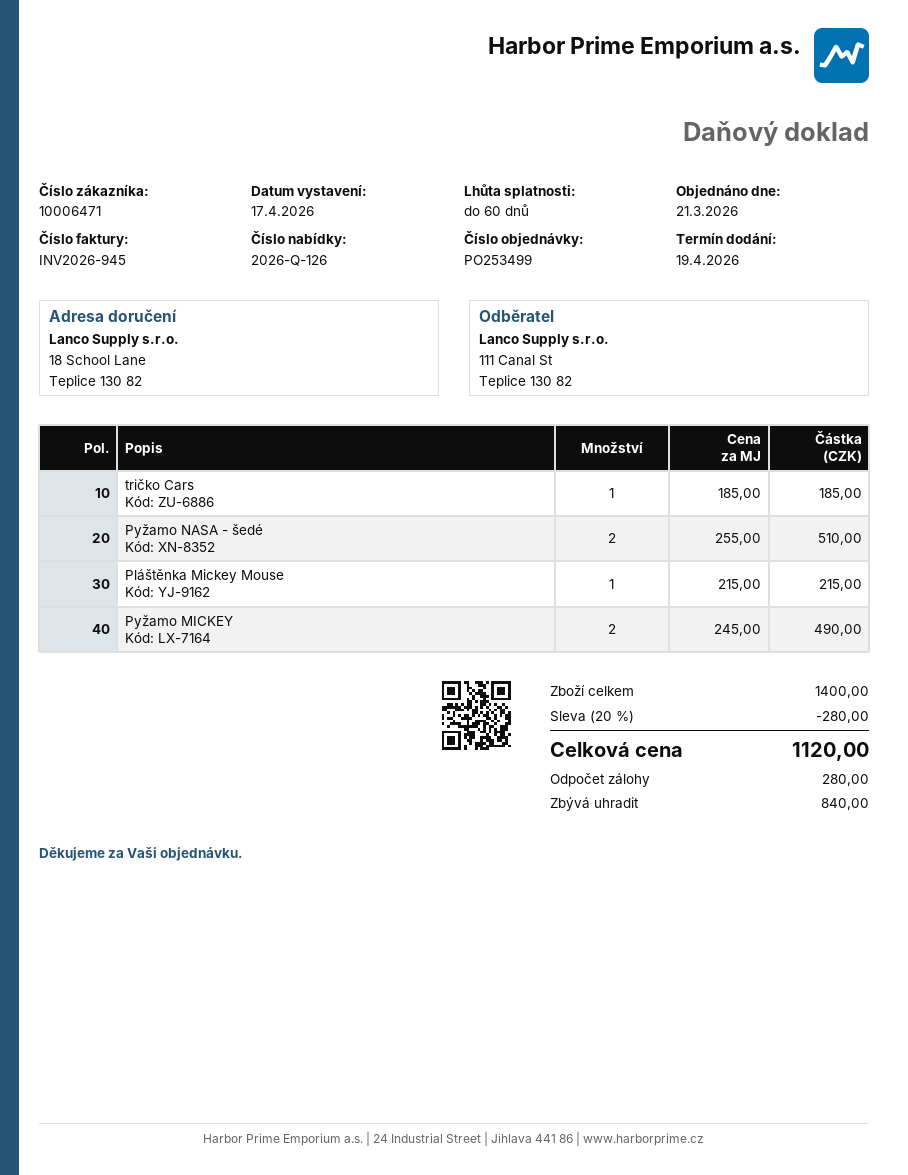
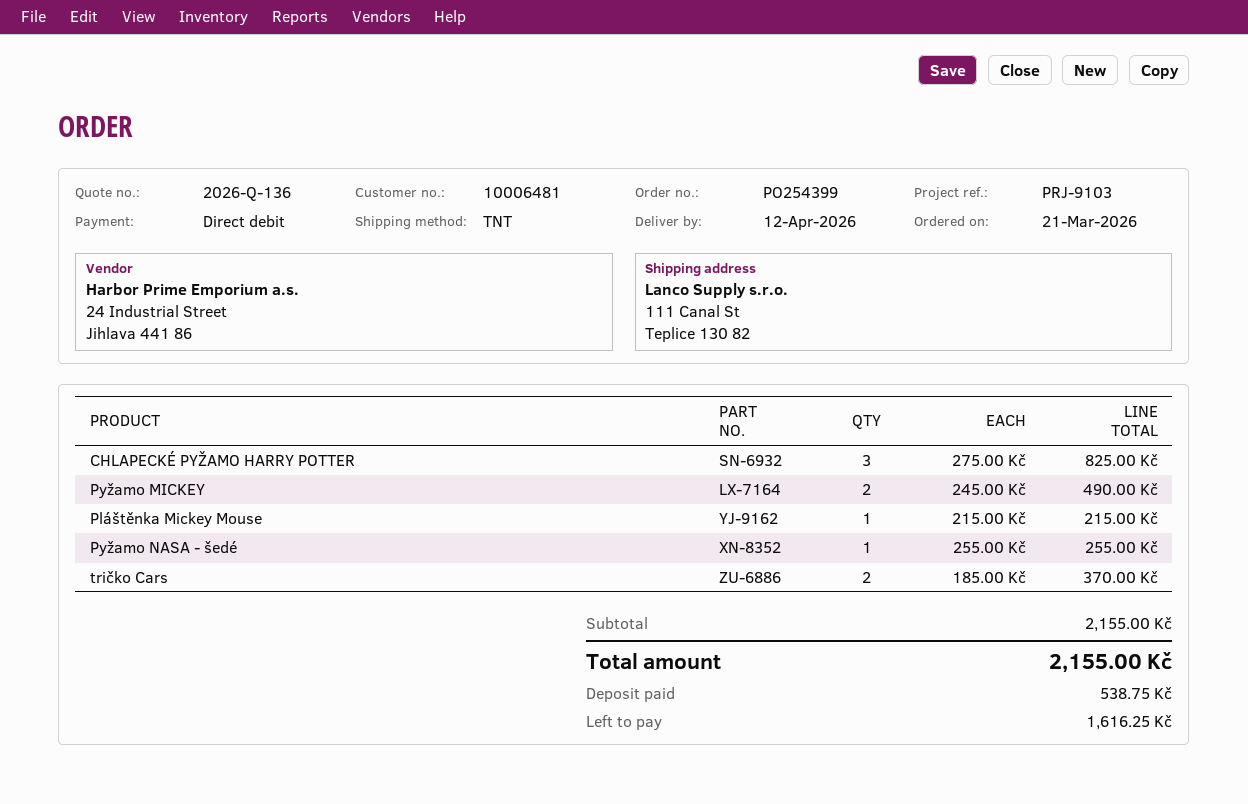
quote number: 2026-Q-126 -> 2026-Q-136
order number: PO253499 -> PO254399
delivery date: 2026-04-19 -> 2026-04-12
customer number: 10006471 -> 10006481
ship to: 18 School Lane, Teplice 130 82 -> 111 Canal St, Teplice 130 82
tričko Cars: 1 x 185.00 = 185.00 -> 2 x 185.00 = 370.00
Pyžamo NASA - šedé: 2 x 255.00 = 510.00 -> 1 x 255.00 = 255.00
CHLAPECKÉ PYŽAMO HARRY POTTER: none -> 3 x 275.00 = 825.00
subtotal: 1400.00 -> 2155.00
discount: 20% = 280.00 -> none
total: 1120.00 -> 2155.00
deposit: 280.00 -> 538.75
balance: 840.00 -> 1616.25

